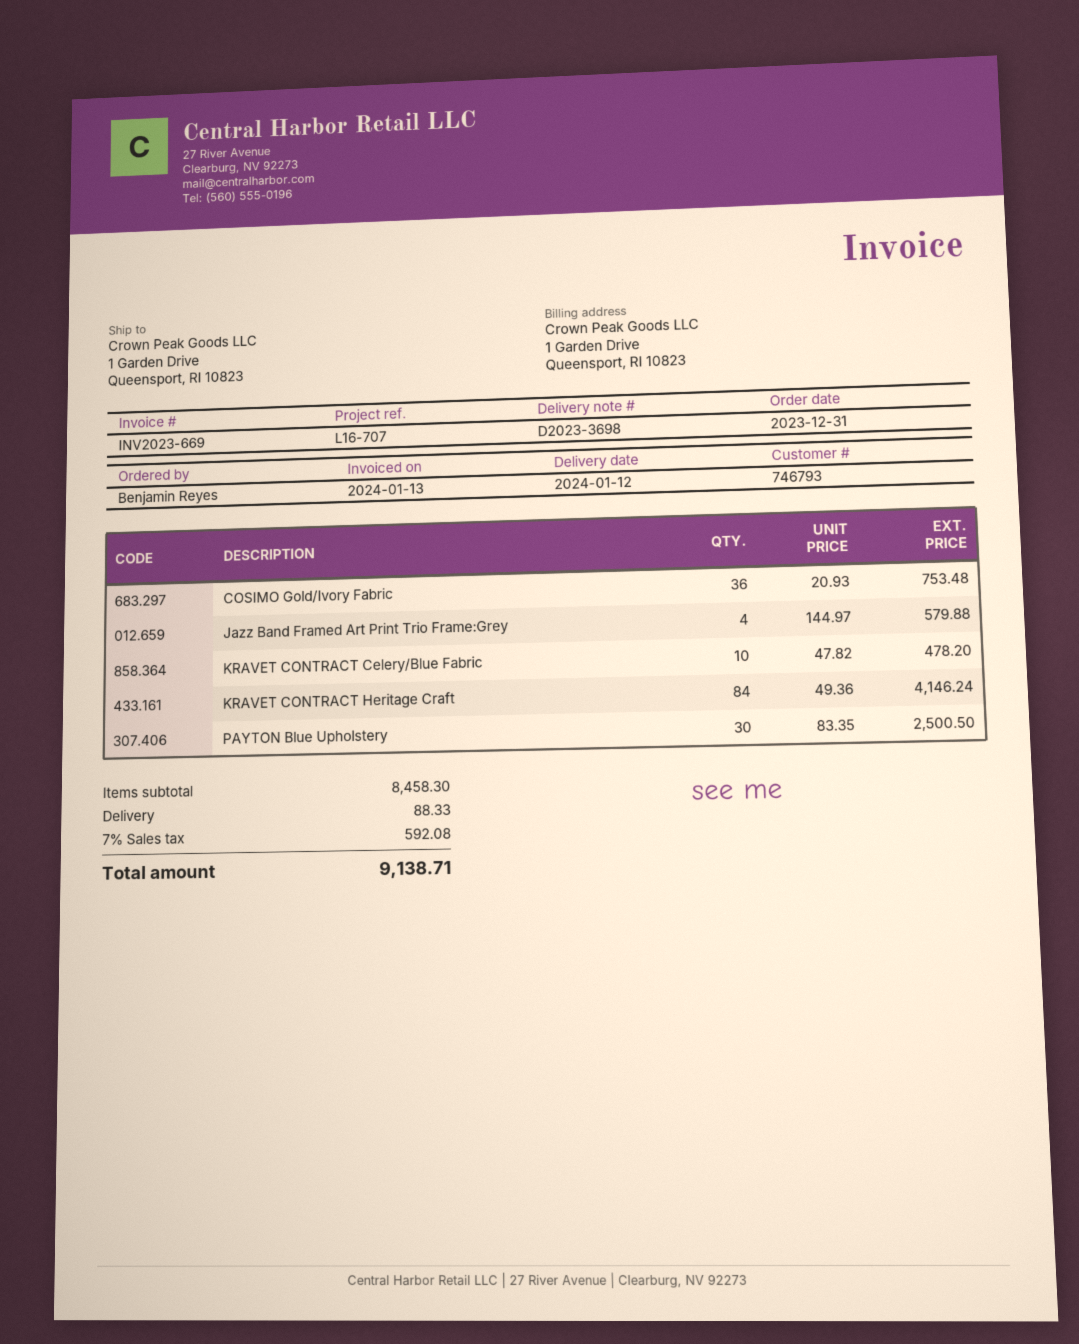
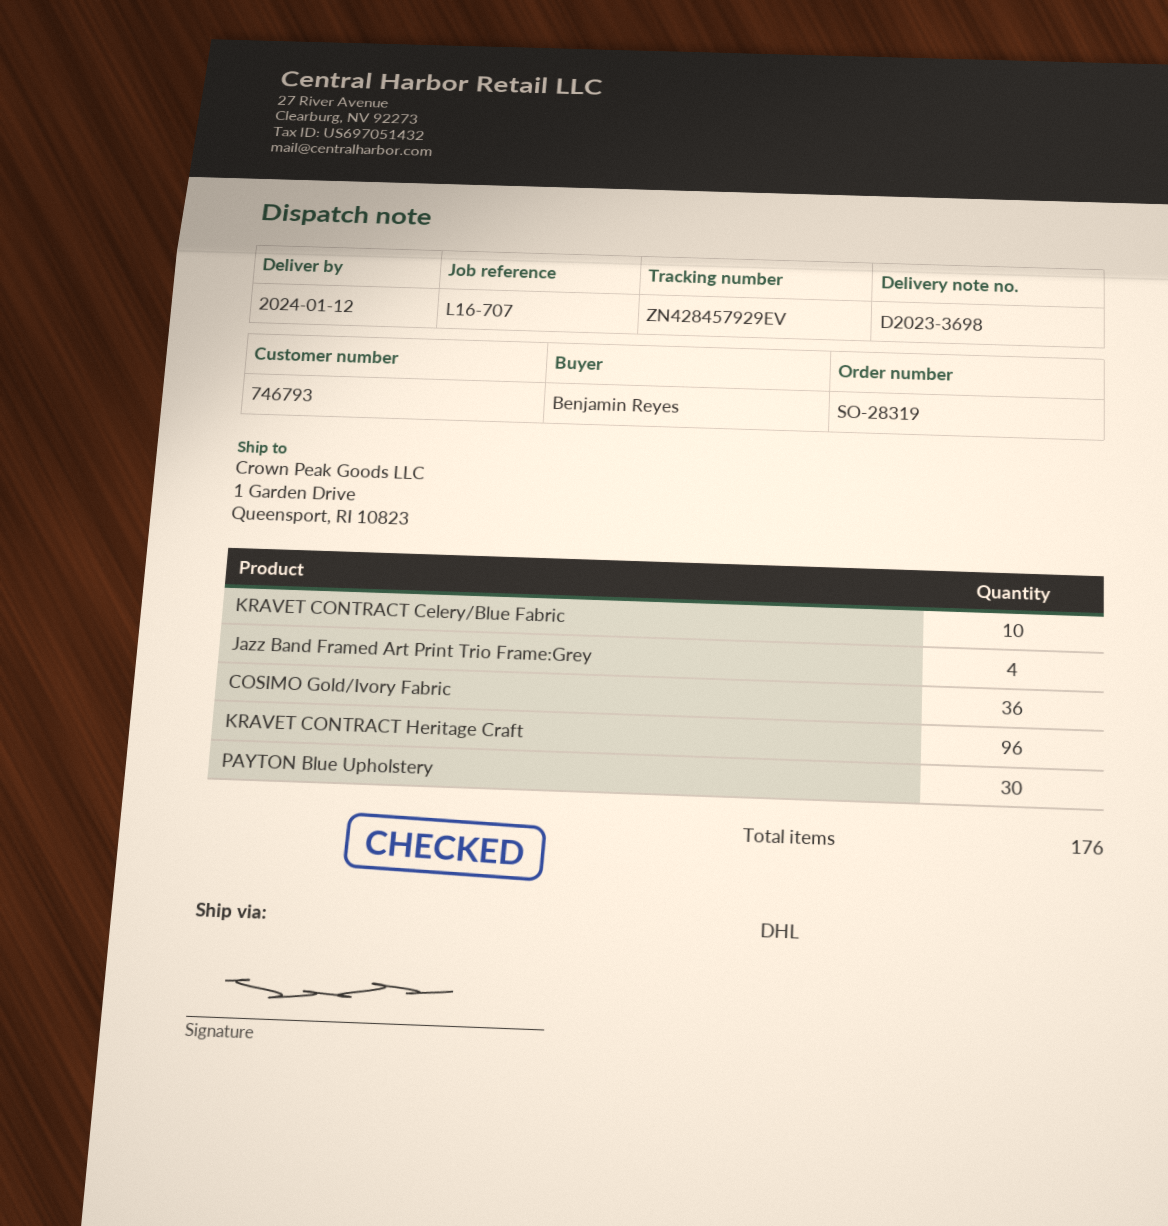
KRAVET CONTRACT Heritage Craft: 84 -> 96

